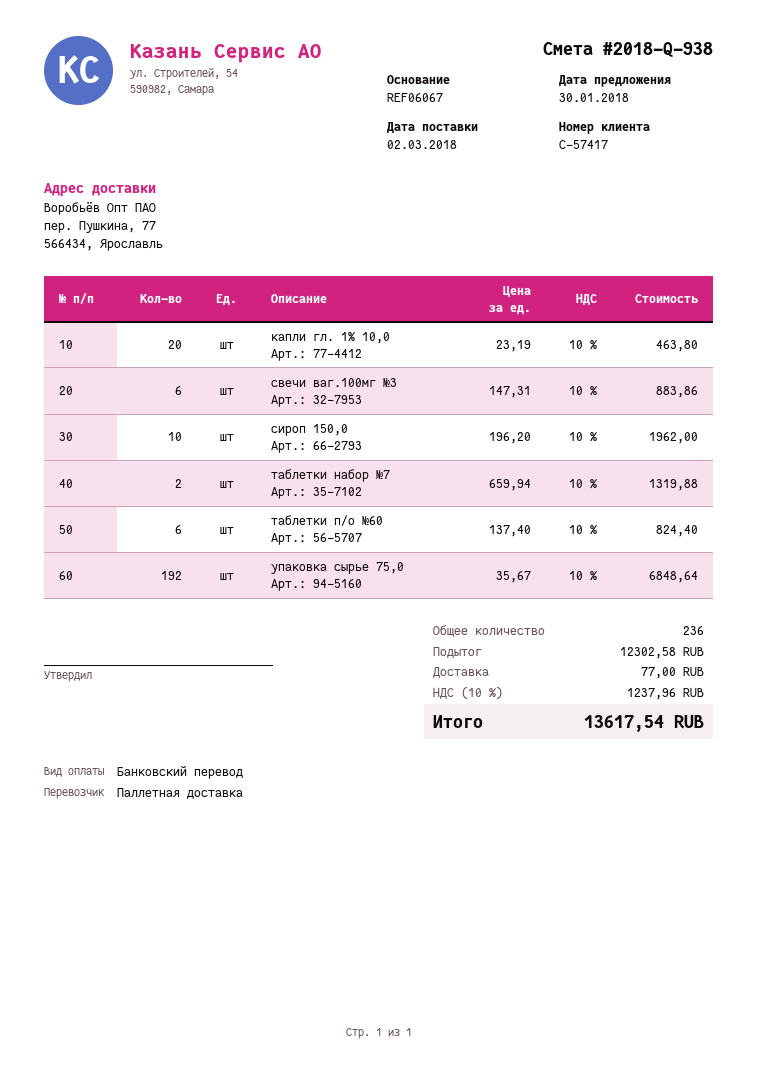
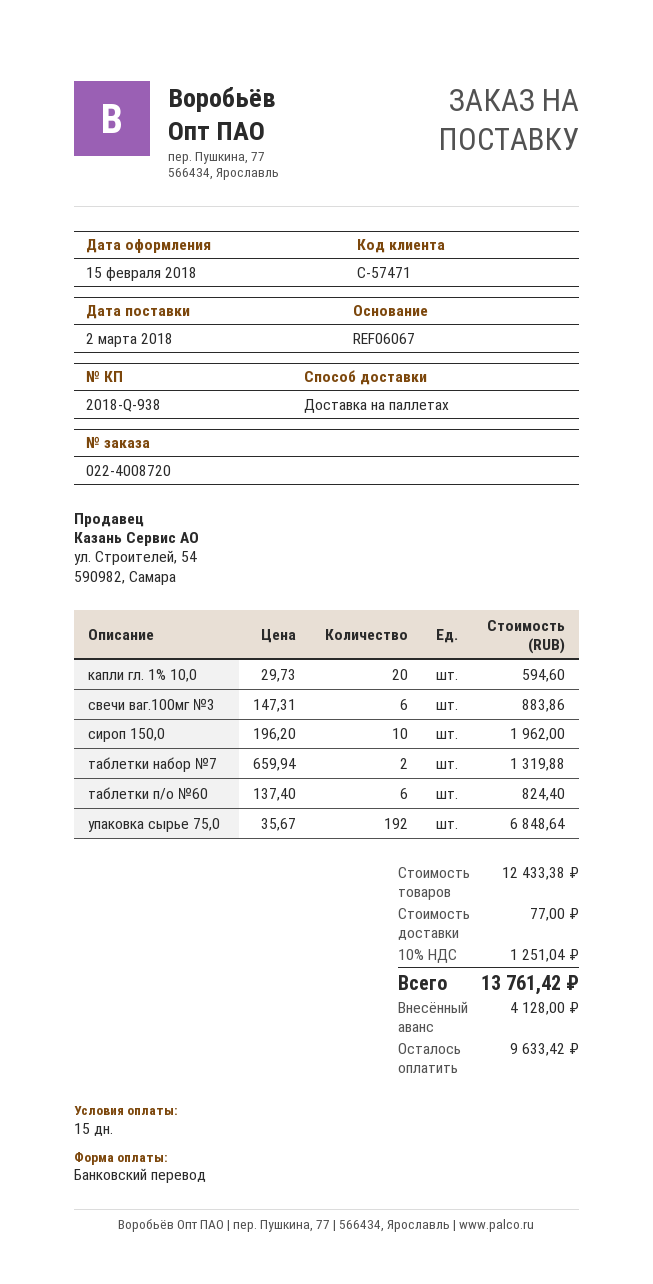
customer number: C-57417 -> C-57471
капли гл. 1% 10,0: 20 x 23.19 = 463.80 -> 20 x 29.73 = 594.60
subtotal: 12302.58 -> 12433.38
tax: 10% = 1237.96 -> 10% = 1251.04
total: 13617.54 -> 13761.42

